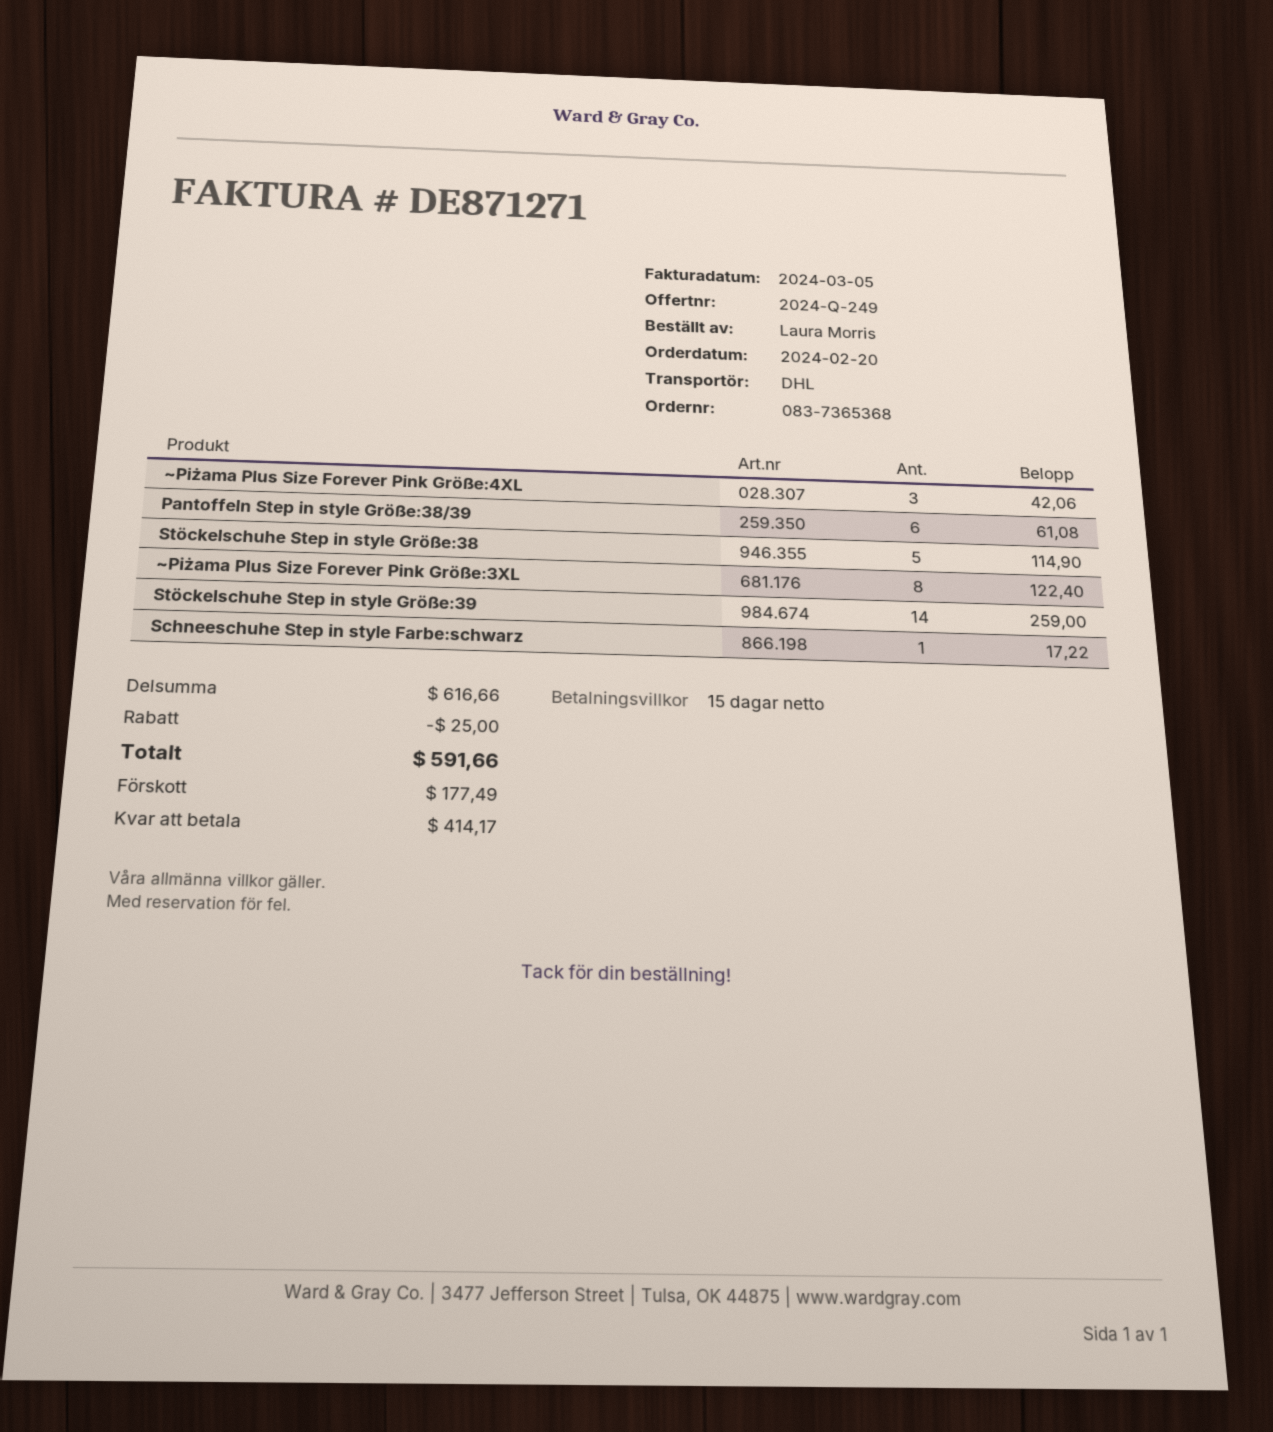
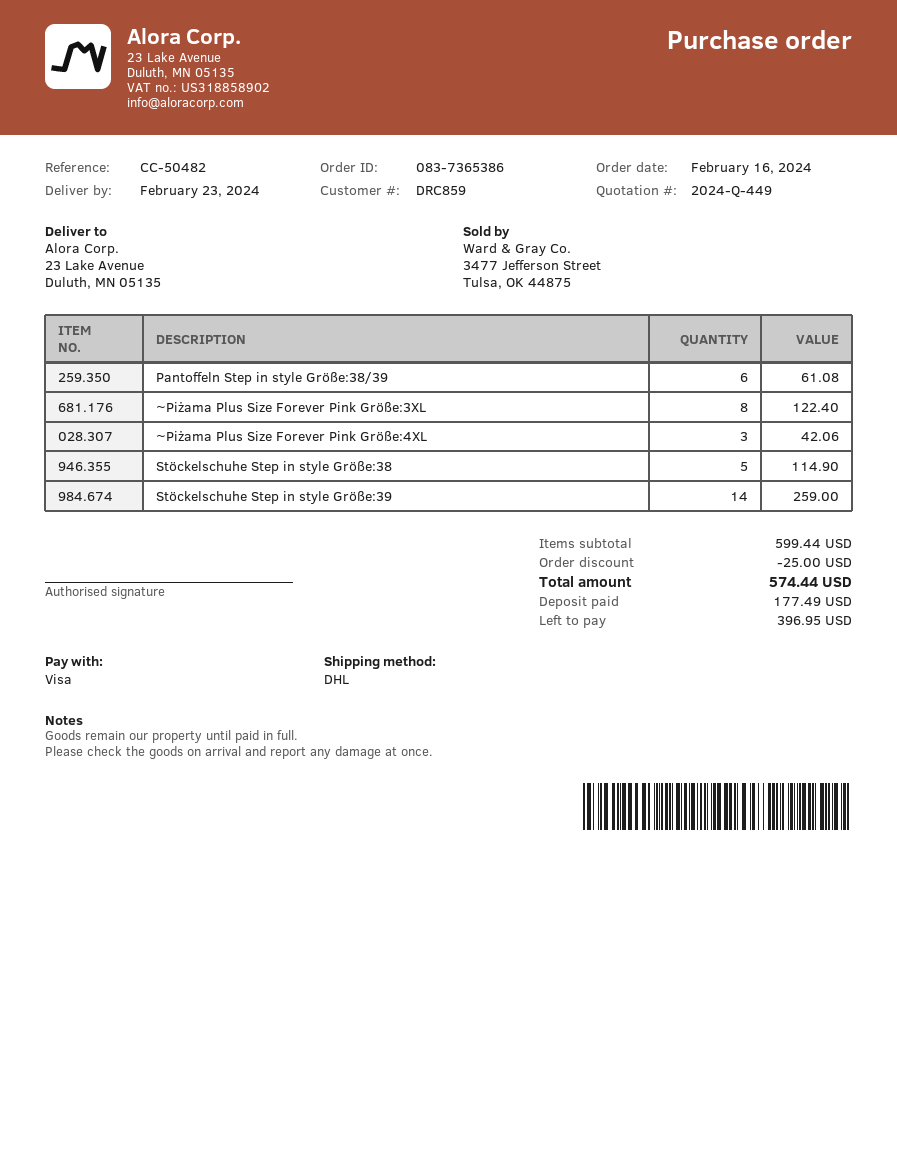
quote number: 2024-Q-249 -> 2024-Q-449
order number: 083-7365368 -> 083-7365386
order date: 2024-02-20 -> 2024-02-16
Schneeschuhe Step in style Farbe:schwarz: 1 for 17.22 -> none
subtotal: 616.66 -> 599.44
total: 591.66 -> 574.44
balance: 414.17 -> 396.95

